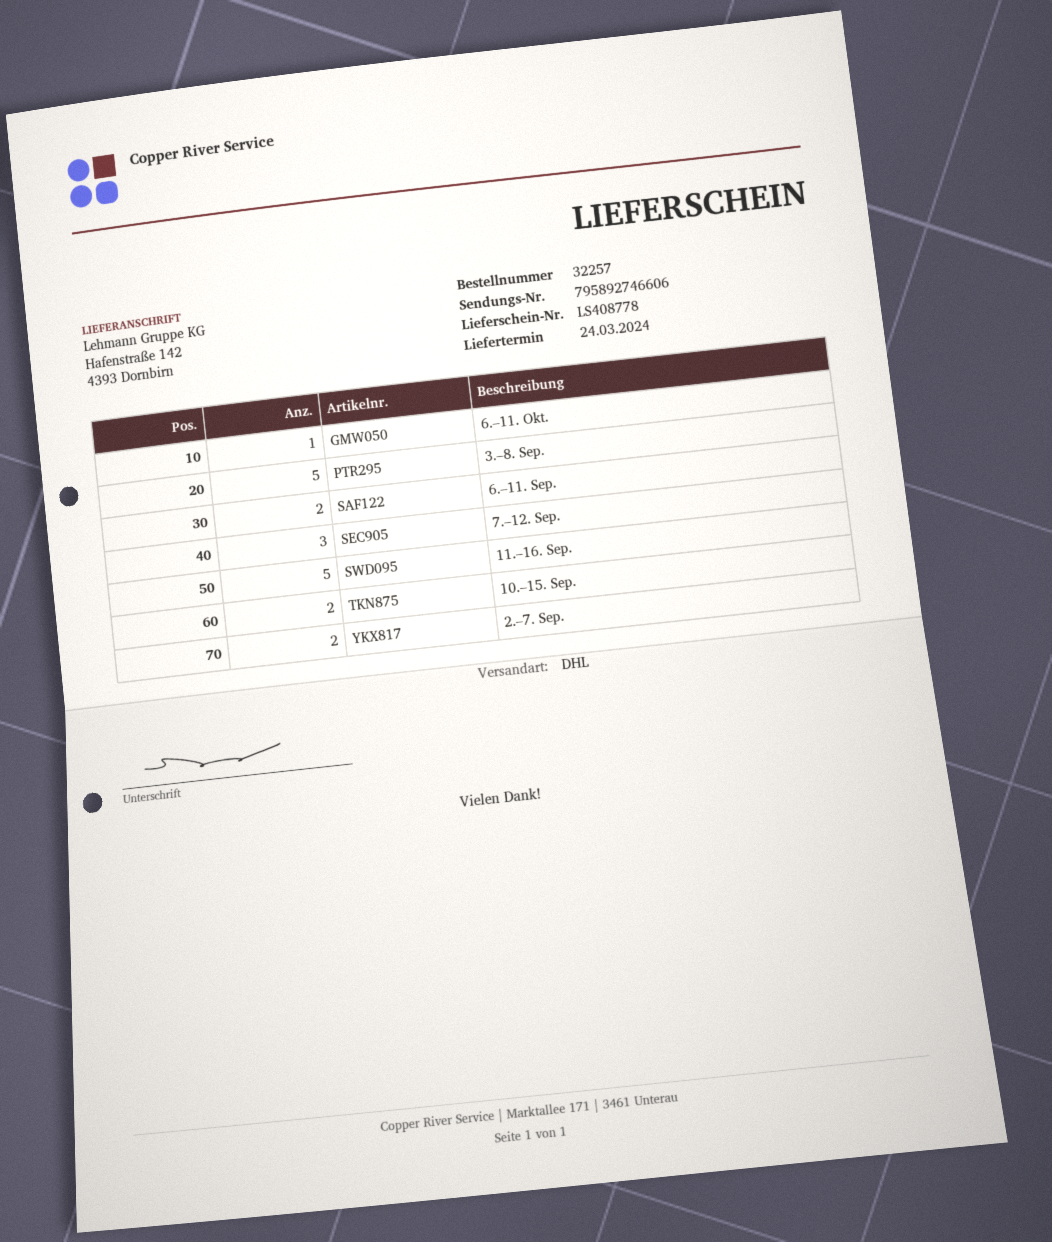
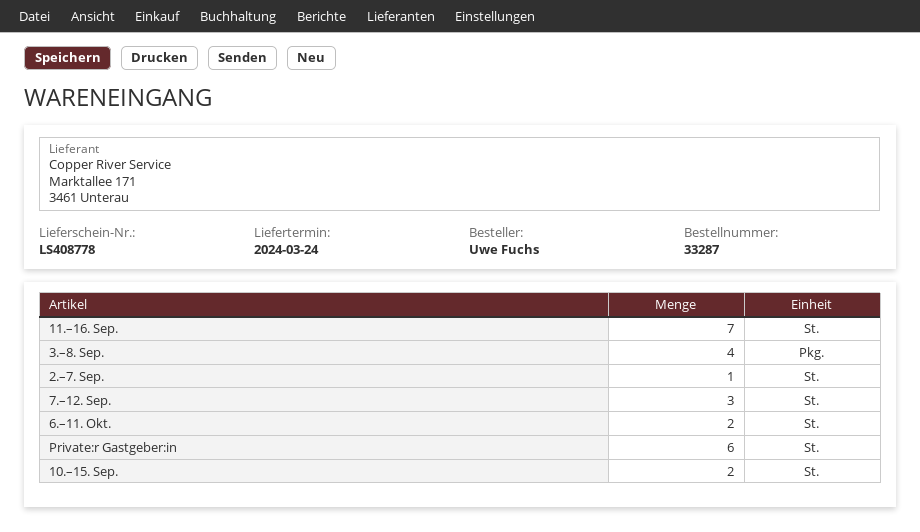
order number: 32257 -> 33287
6.–11. Okt.: 1 -> 2
3.–8. Sep.: 5 -> 4
6.–11. Sep.: 2 -> none
11.–16. Sep.: 5 -> 7
2.–7. Sep.: 2 -> 1
Private:r Gastgeber:in: none -> 6

